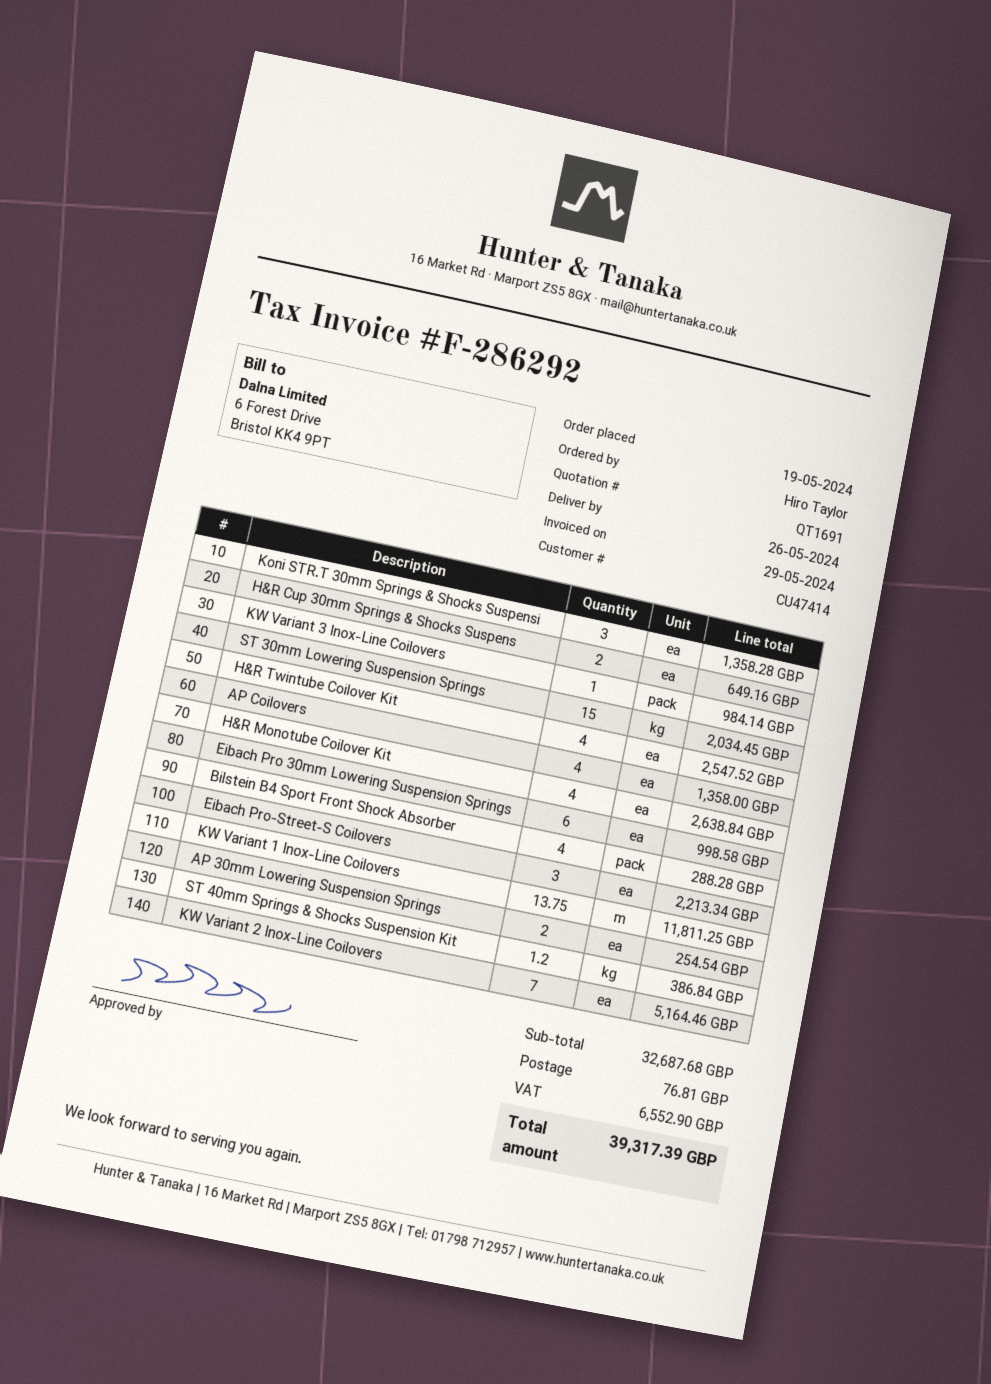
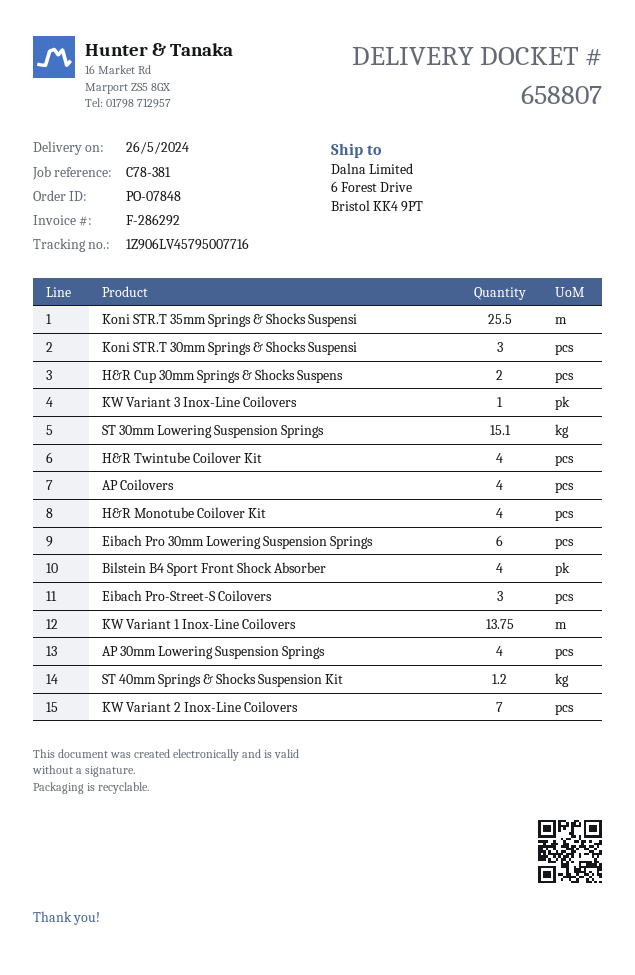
ST 30mm Lowering Suspension Springs: 15 -> 15.1
AP 30mm Lowering Suspension Springs: 2 -> 4
Koni STR.T 35mm Springs & Shocks Suspensi: none -> 25.5

